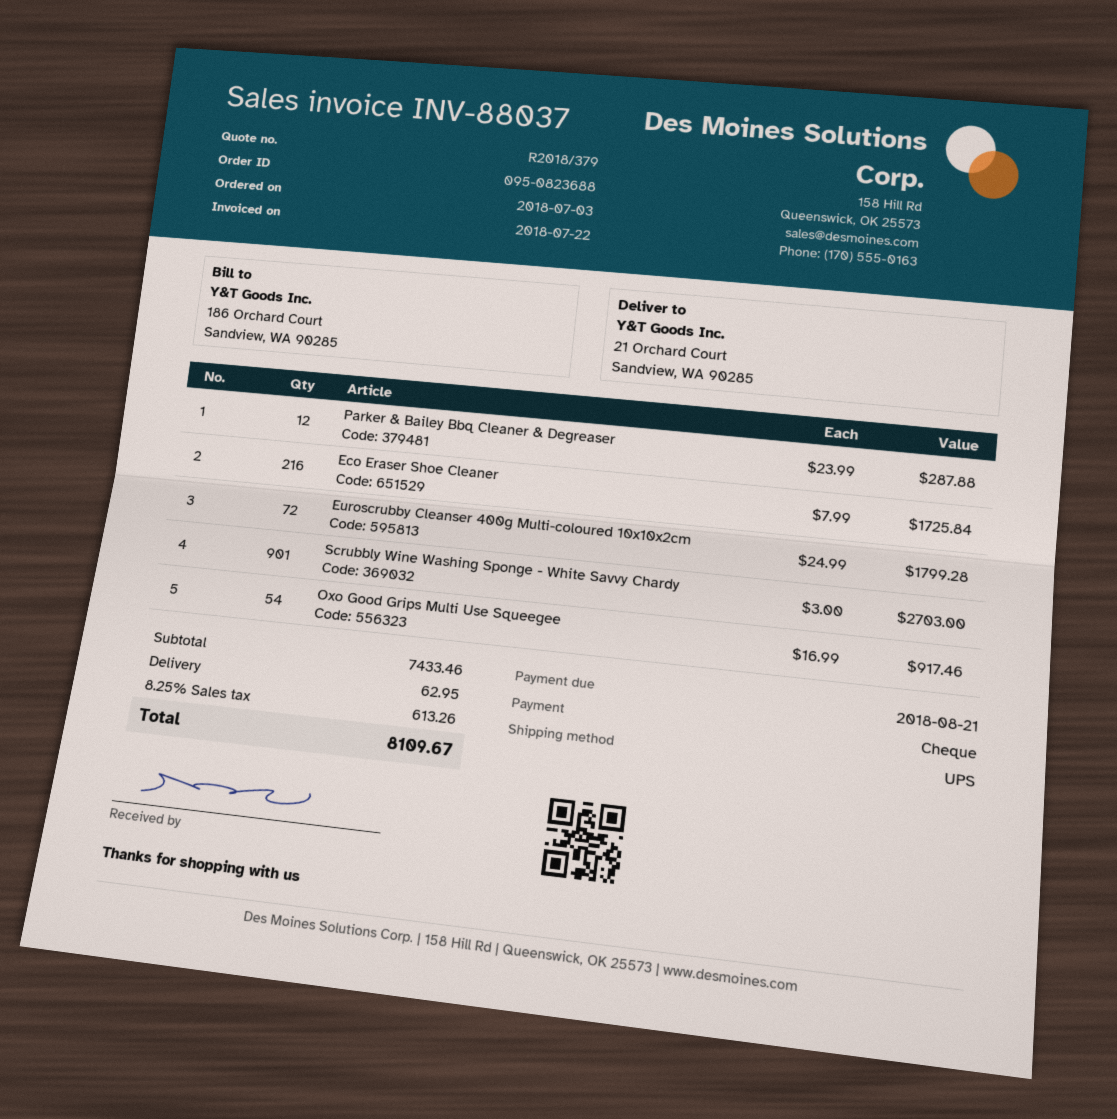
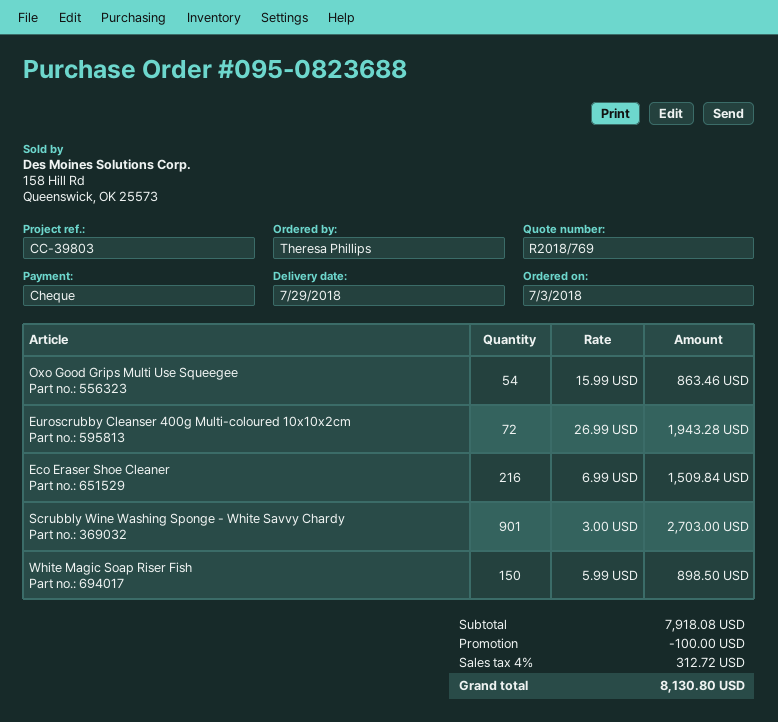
quote number: R2018/379 -> R2018/769
Parker & Bailey Bbq Cleaner & Degreaser: 12 x 23.99 = 287.88 -> none
Eco Eraser Shoe Cleaner: 216 x 7.99 = 1725.84 -> 216 x 6.99 = 1509.84
Euroscrubby Cleanser 400g Multi-coloured 10x10x2cm: 72 x 24.99 = 1799.28 -> 72 x 26.99 = 1943.28
Oxo Good Grips Multi Use Squeegee: 54 x 16.99 = 917.46 -> 54 x 15.99 = 863.46
White Magic Soap Riser Fish: none -> 150 x 5.99 = 898.50
subtotal: 7433.46 -> 7918.08
discount: none -> 100.00
shipping: 62.95 -> none
tax: 8.25% = 613.26 -> 4% = 312.72
total: 8109.67 -> 8130.80

